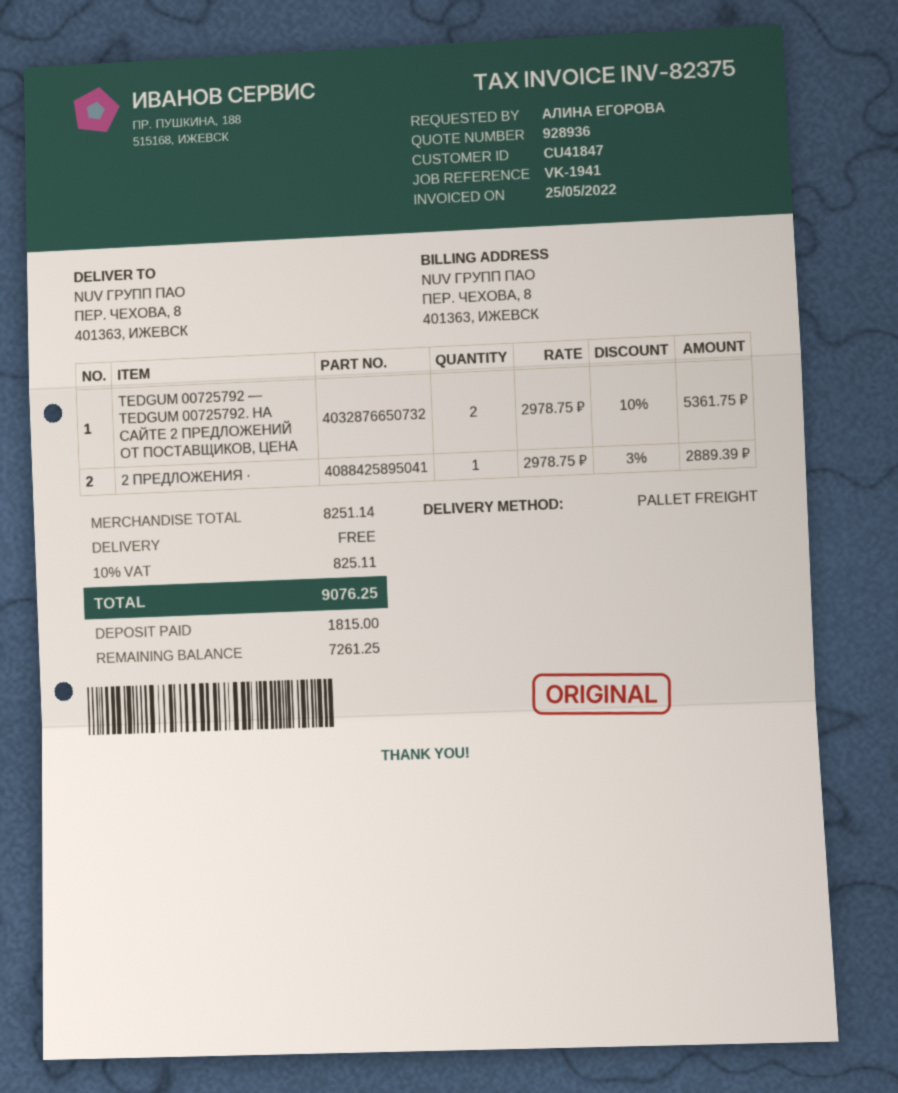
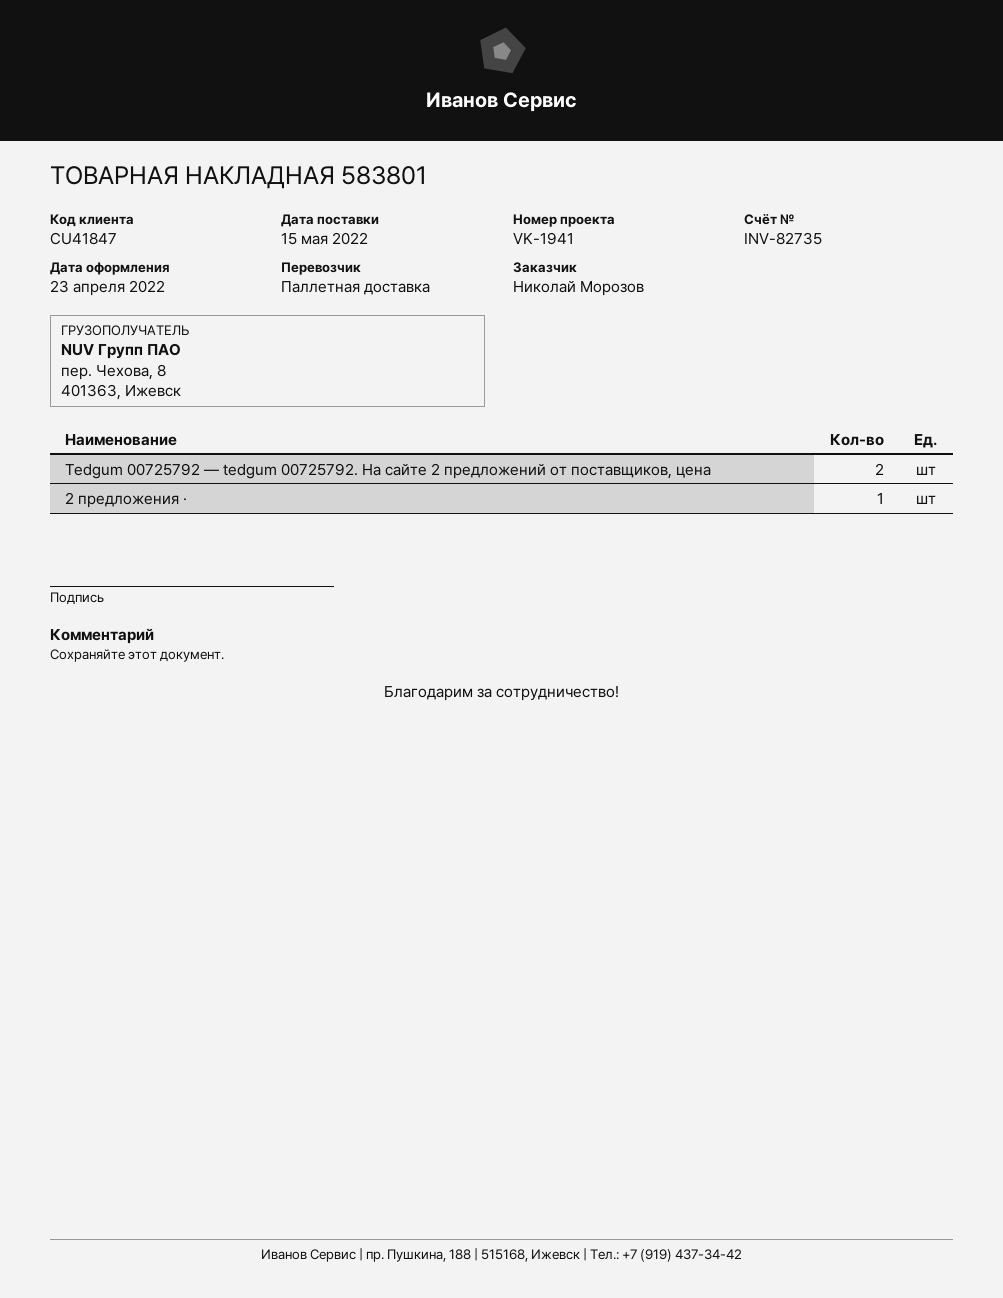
invoice number: INV-82375 -> INV-82735
ordered by: АЛИНА ЕГОРОВА -> Николай Морозов

